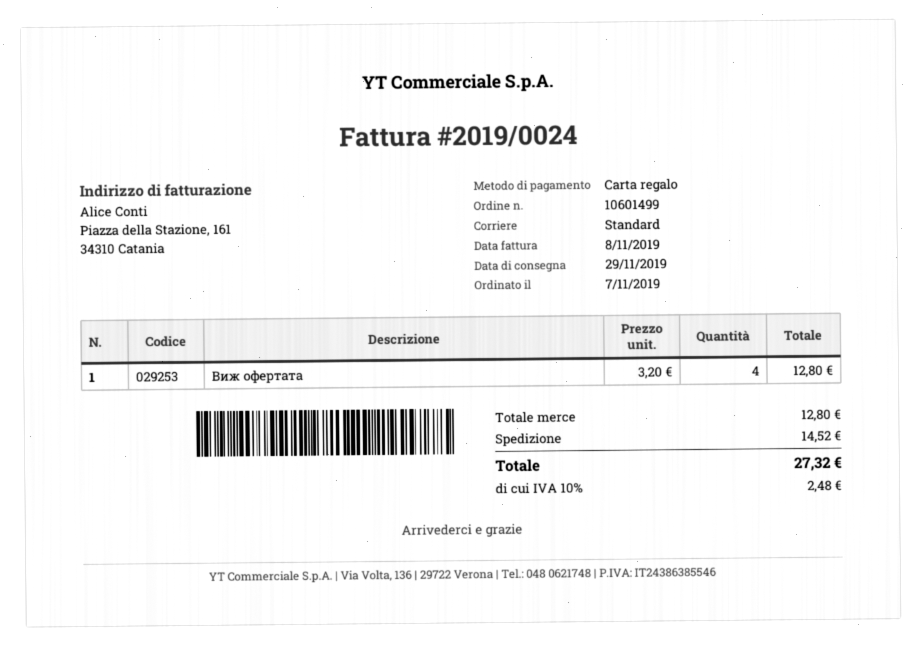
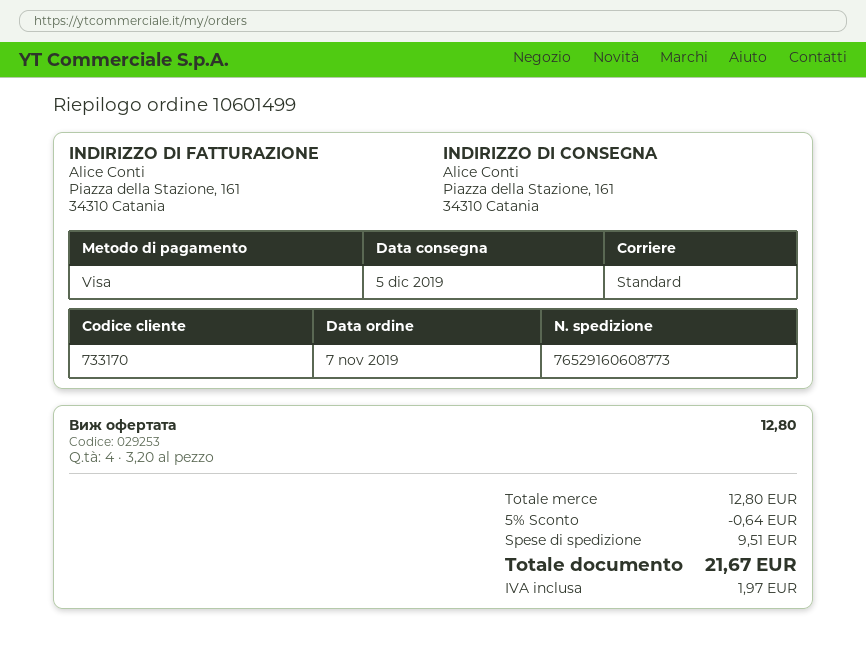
delivery date: 2019-11-29 -> 2019-12-05
payment method: gift card -> Visa
discount: none -> 5% = 0.64
shipping: 14.52 -> 9.51
tax: 2.48 -> 1.97
total: 27.32 -> 21.67

